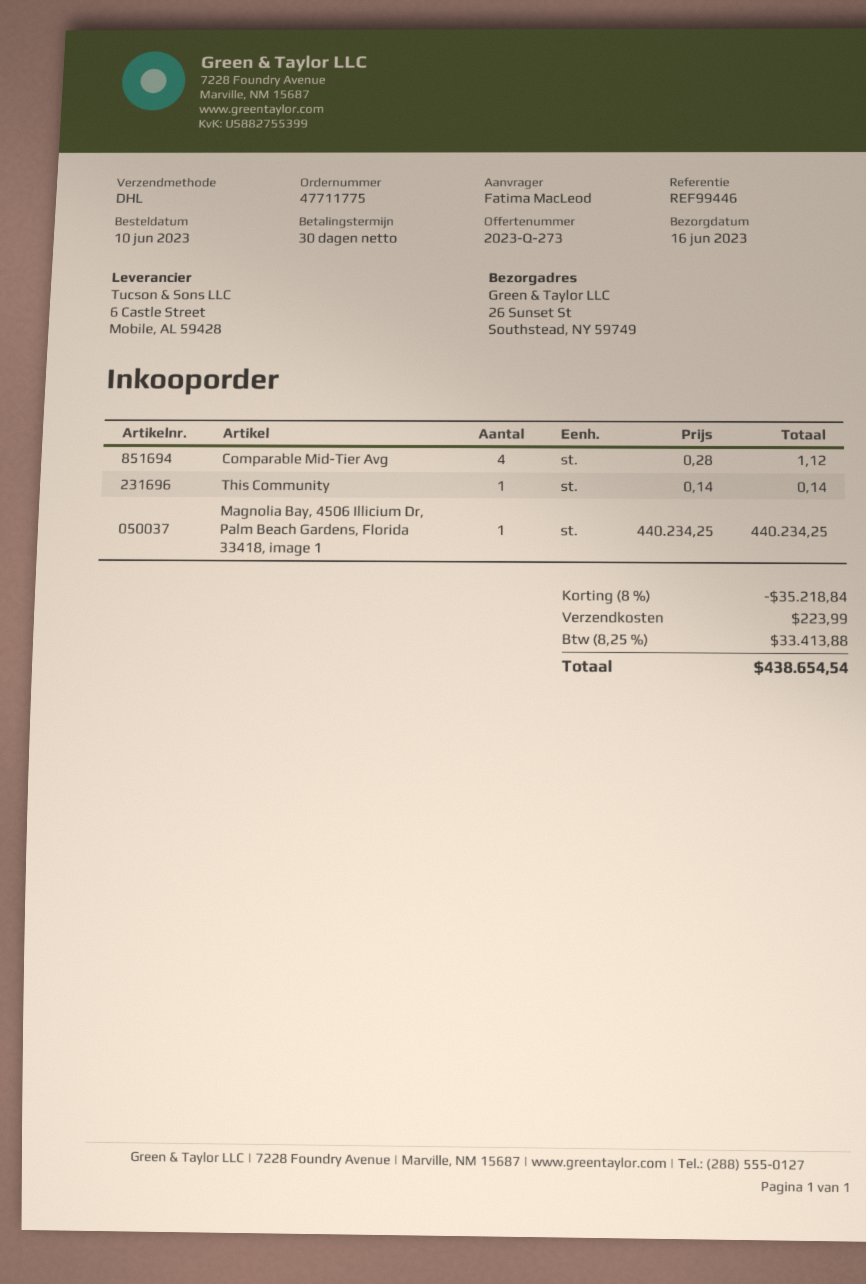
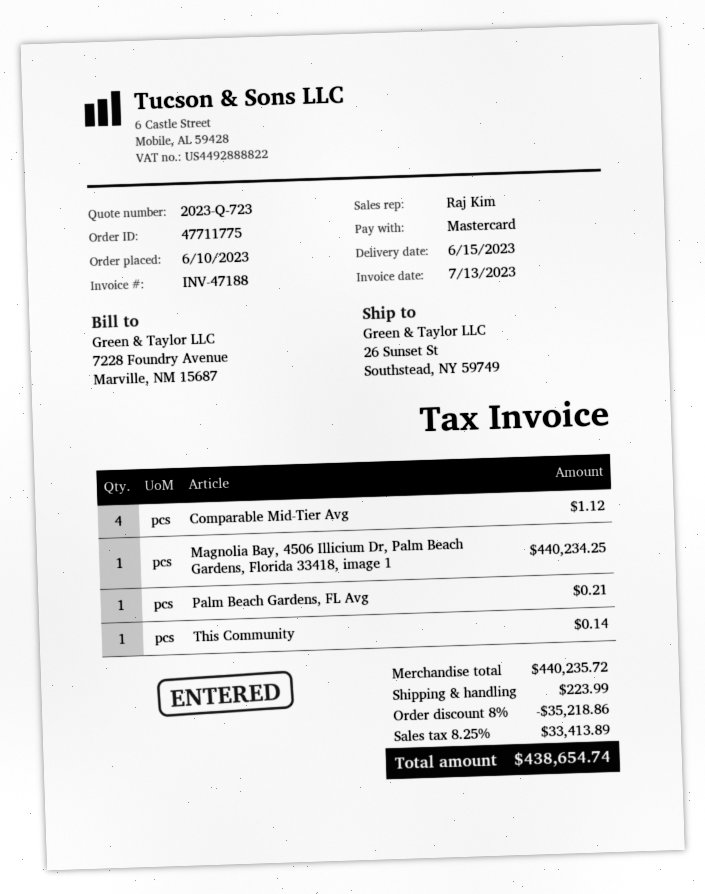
quote number: 2023-Q-273 -> 2023-Q-723
delivery date: 2023-06-16 -> 2023-06-15
Palm Beach Gardens, FL Avg: none -> 1 for 0.21
discount: 8% = 35218.84 -> 8% = 35218.86
tax: 8.25% = 33413.88 -> 8.25% = 33413.89
total: 438654.54 -> 438654.74

